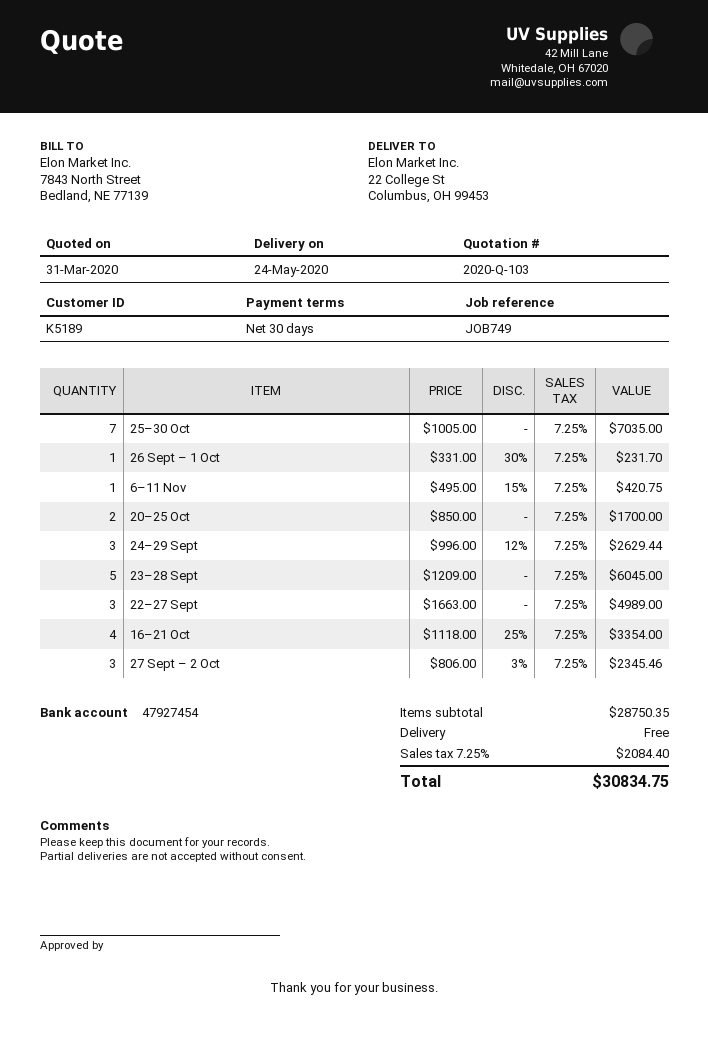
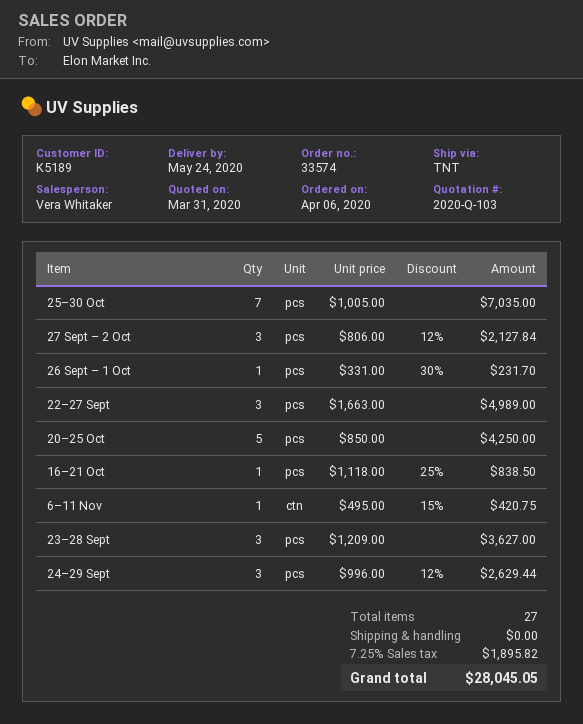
20–25 Oct: 2 x 850.00 = 1700.00 -> 5 x 850.00 = 4250.00
23–28 Sept: 5 x 1209.00 = 6045.00 -> 3 x 1209.00 = 3627.00
16–21 Oct: 4 x 1118.00 - 25% = 3354.00 -> 1 x 1118.00 - 25% = 838.50
27 Sept – 2 Oct: 3 x 806.00 - 3% = 2345.46 -> 3 x 806.00 - 12% = 2127.84
tax: 7.25% = 2084.40 -> 7.25% = 1895.82
total: 30834.75 -> 28045.05

